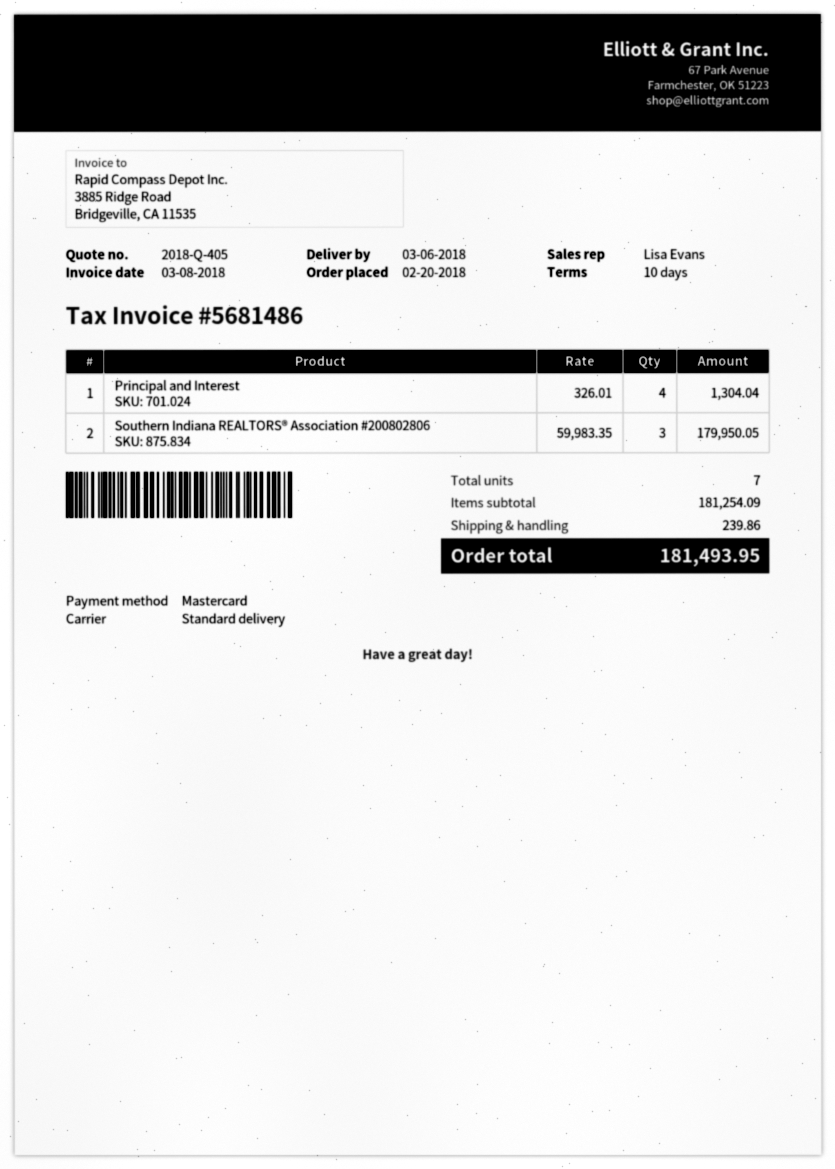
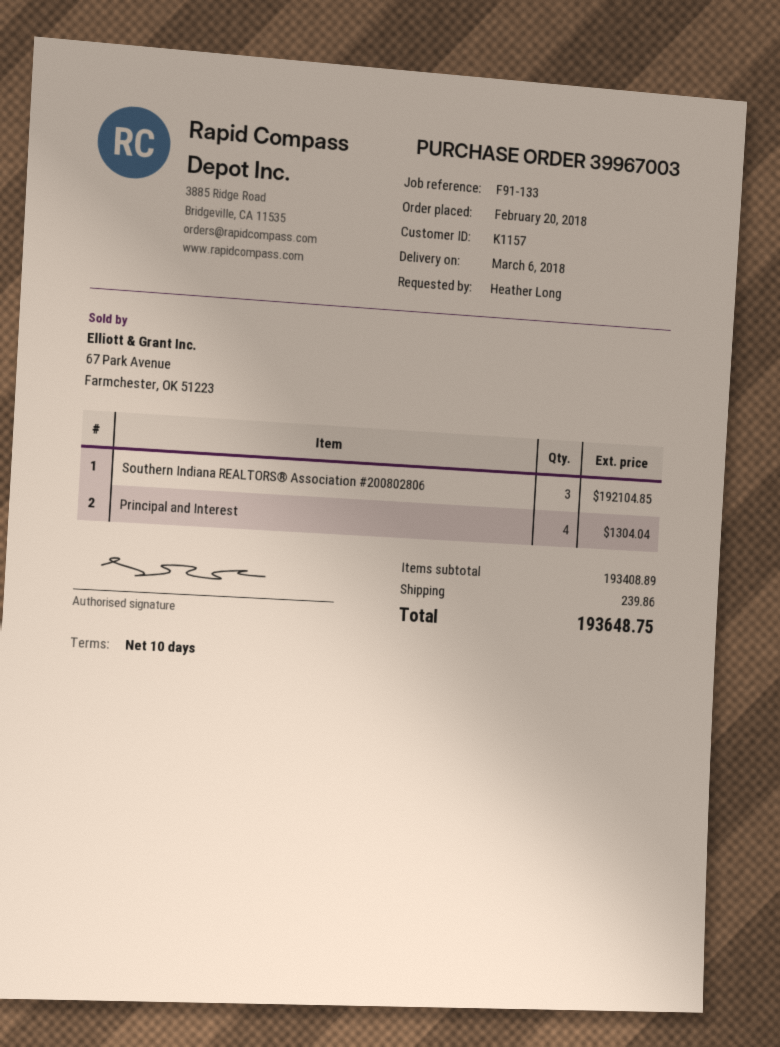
Southern Indiana REALTORS® Association #200802806: 3 for 179950.05 -> 3 for 192104.85
subtotal: 181254.09 -> 193408.89
total: 181493.95 -> 193648.75

